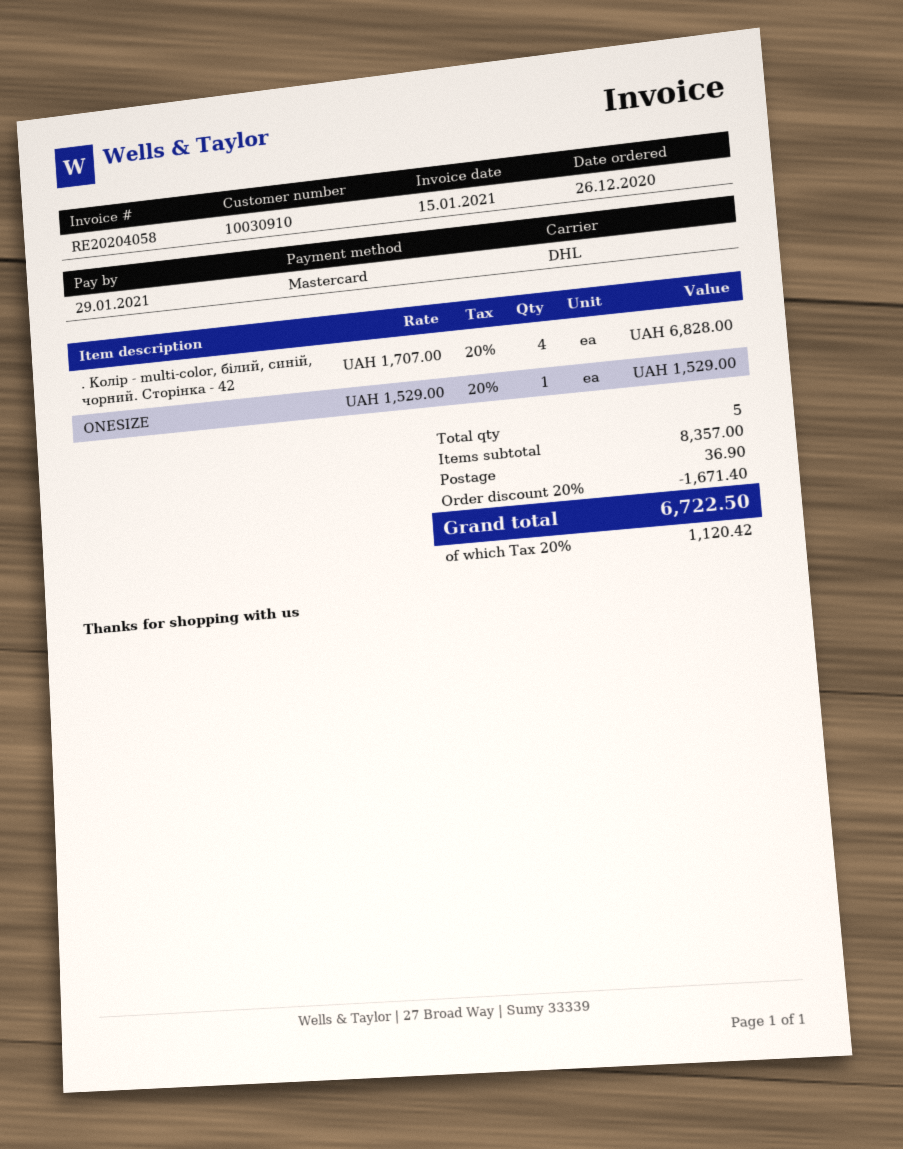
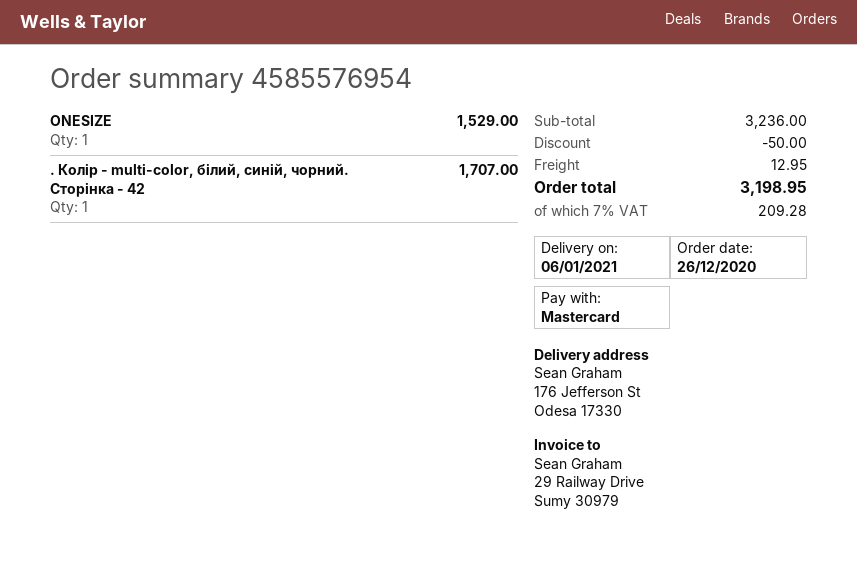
. Колір - multi-color, білий, синій, чорний. Сторінка - 42: 4 for 6828.00 -> 1 for 1707.00
subtotal: 8357.00 -> 3236.00
discount: 1671.40 -> 50.00
shipping: 36.90 -> 12.95
tax: 20% = 1120.42 -> 7% = 209.28
total: 6722.50 -> 3198.95

